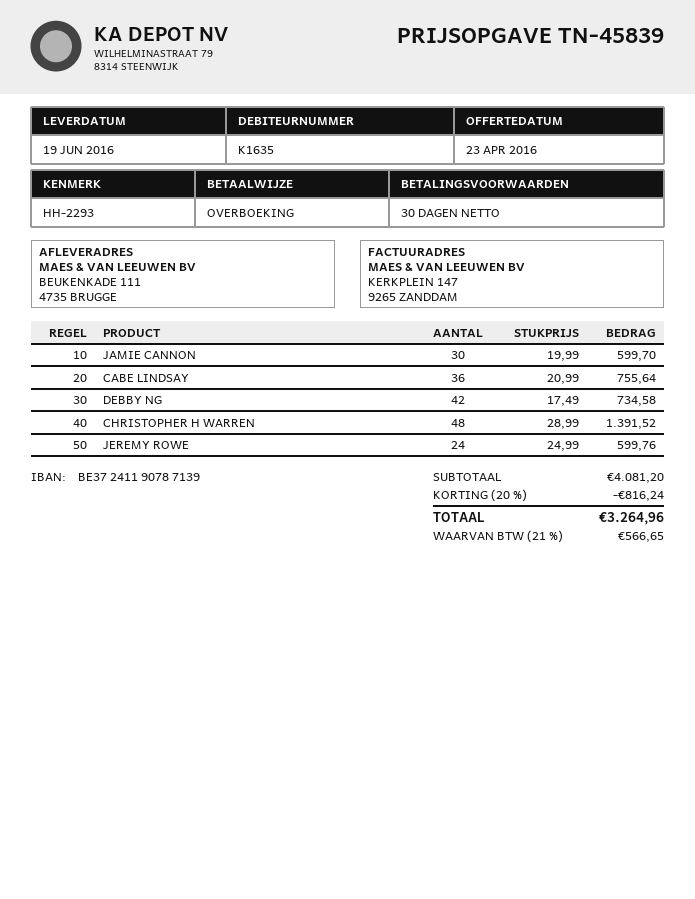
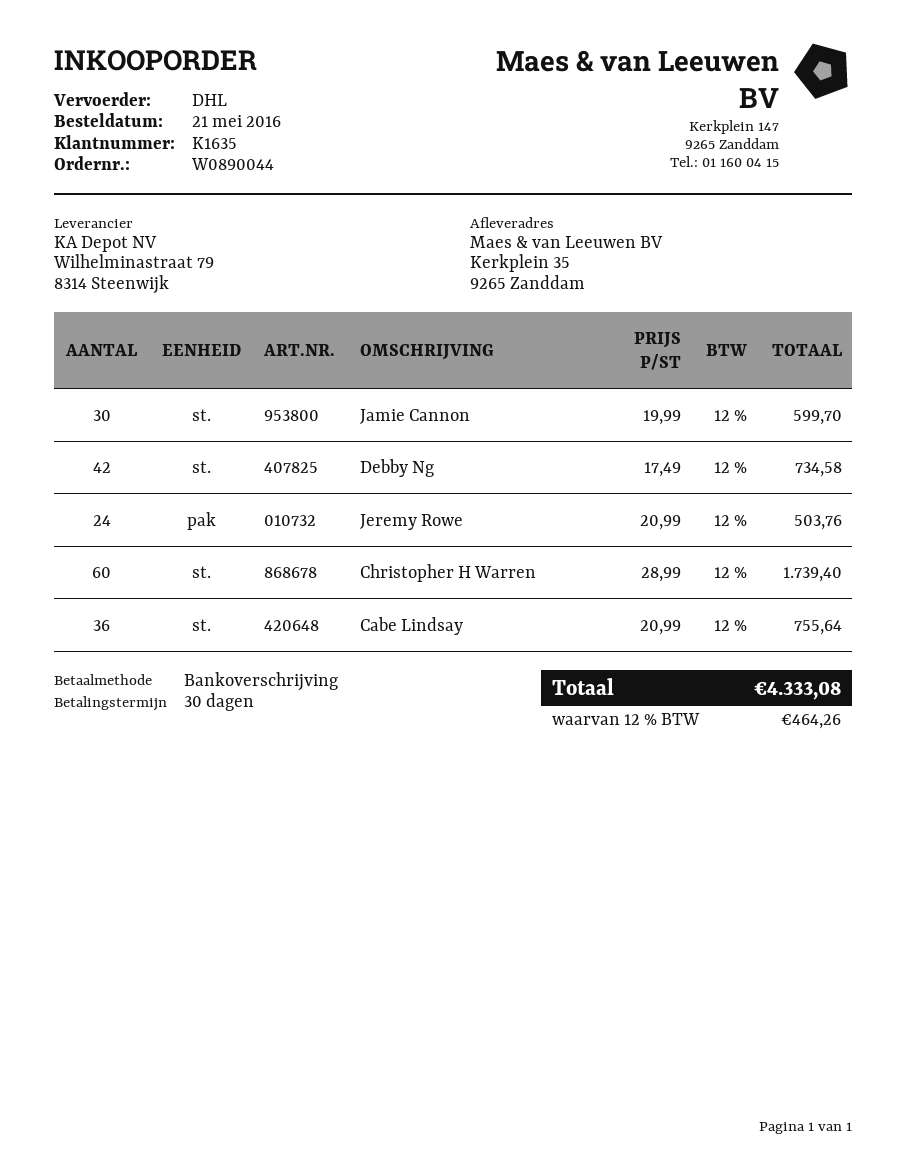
ship to: BEUKENKADE 111, 4735 BRUGGE -> Kerkplein 35, 9265 Zanddam
CHRISTOPHER H WARREN: 48 x 28.99 = 1391.52 -> 60 x 28.99 = 1739.40
JEREMY ROWE: 24 x 24.99 = 599.76 -> 24 x 20.99 = 503.76
discount: 20% = 816.24 -> none
tax: 21% = 566.65 -> 12% = 464.26
total: 3264.96 -> 4333.08

